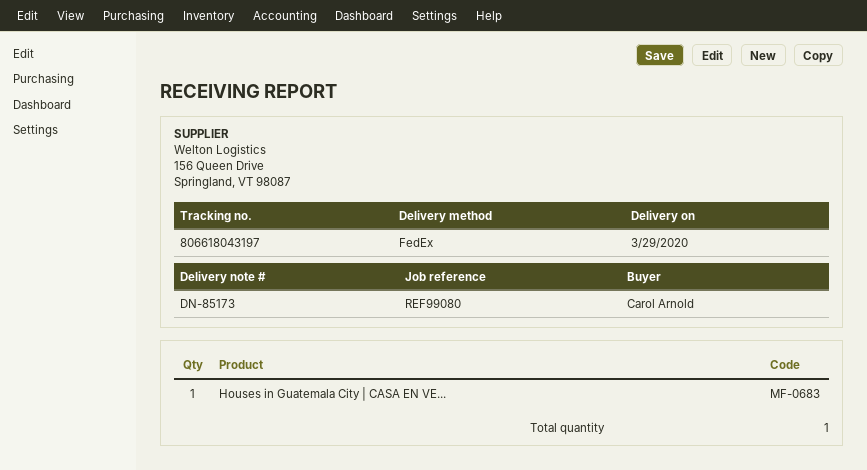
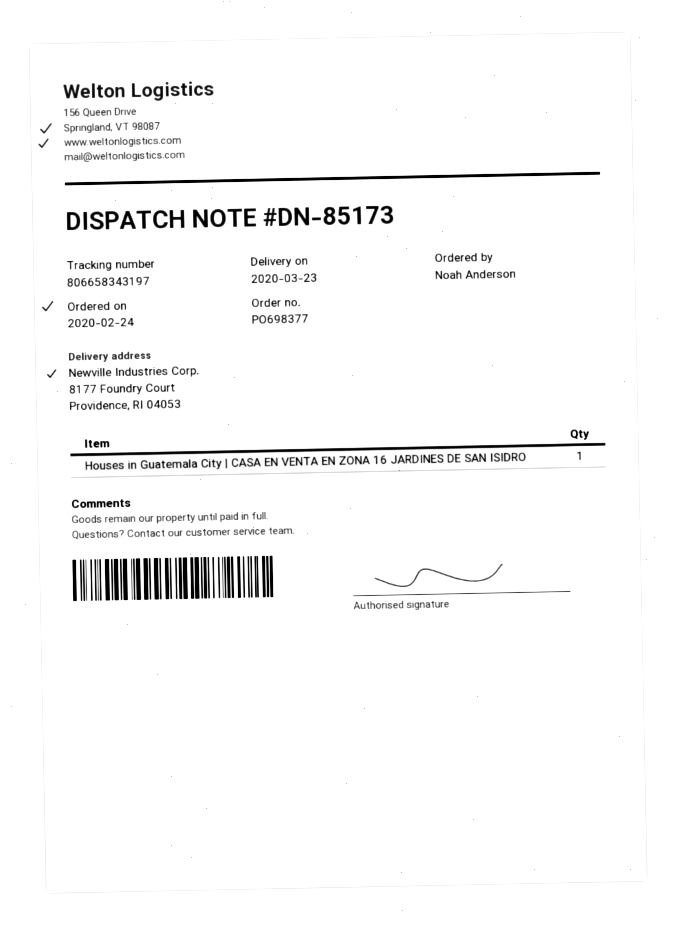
delivery date: 2020-03-29 -> 2020-03-23
ordered by: Carol Arnold -> Noah Anderson
tracking number: 806618043197 -> 806658343197

